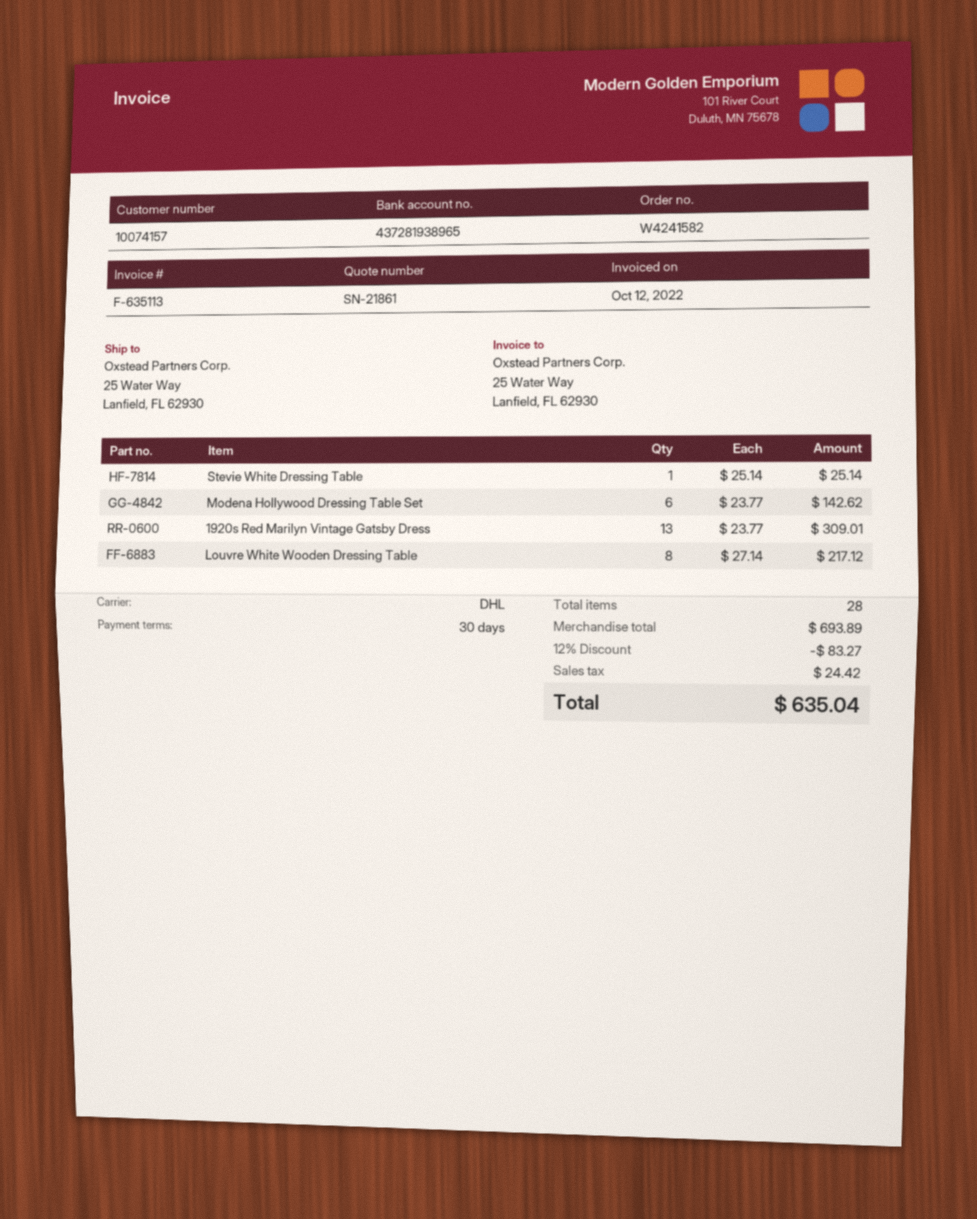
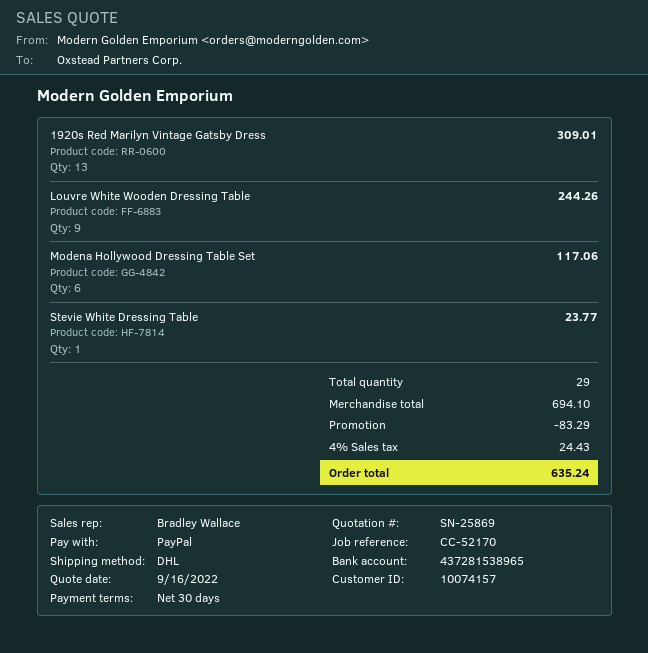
quote number: SN-21861 -> SN-25869
bank account: 437281938965 -> 437281538965
Stevie White Dressing Table: 1 for 25.14 -> 1 for 23.77
Modena Hollywood Dressing Table Set: 6 for 142.62 -> 6 for 117.06
Louvre White Wooden Dressing Table: 8 for 217.12 -> 9 for 244.26
total quantity: 28 -> 29
subtotal: 693.89 -> 694.10
discount: 83.27 -> 83.29
tax: 24.42 -> 24.43
total: 635.04 -> 635.24

